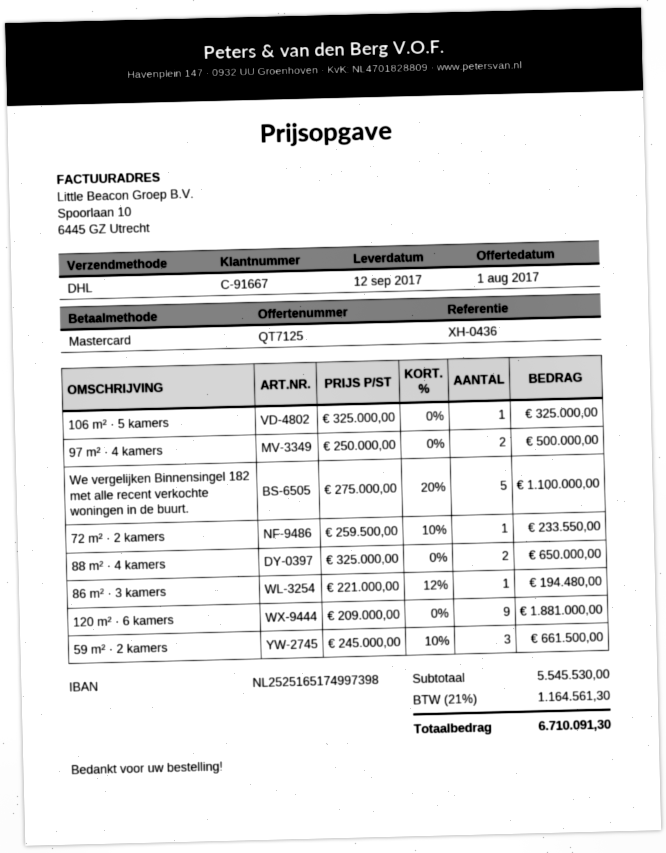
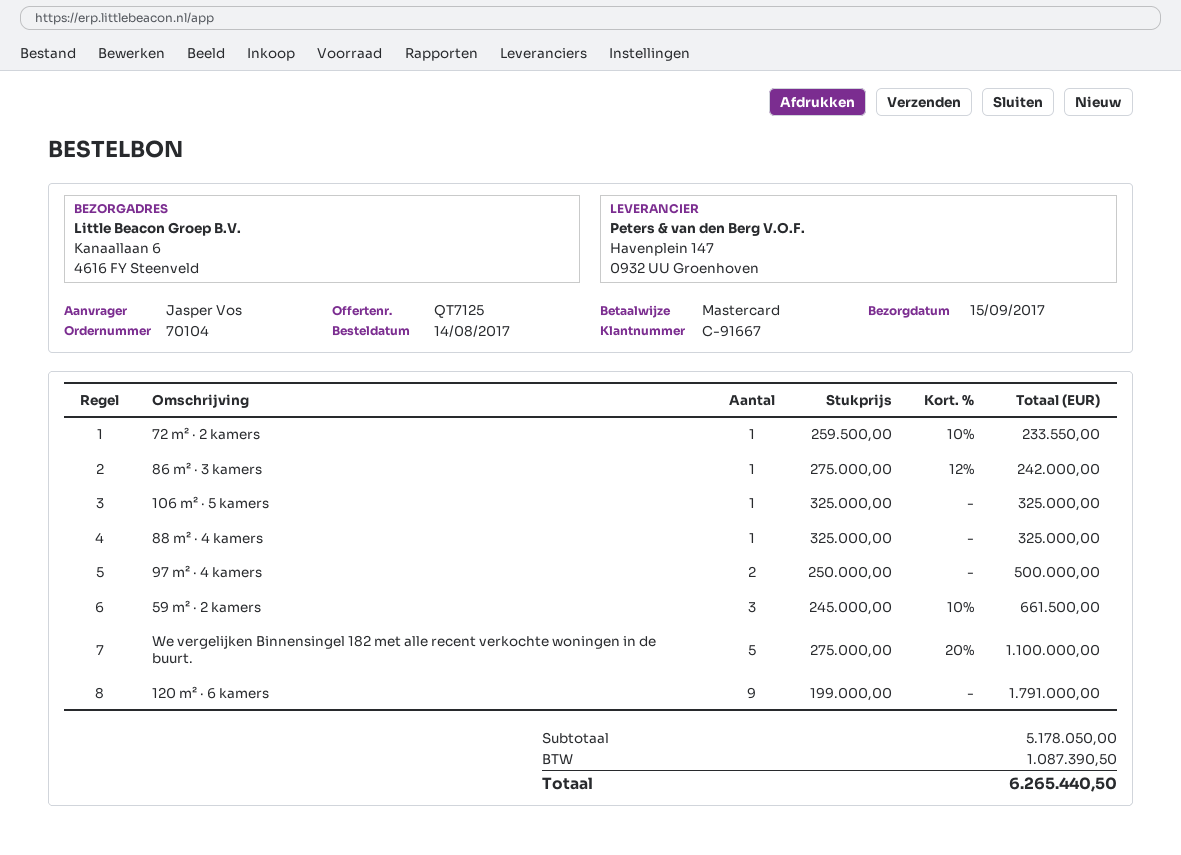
delivery date: 2017-09-12 -> 2017-09-15
88 m² · 4 kamers: 2 x 325000.00 = 650000.00 -> 1 x 325000.00 = 325000.00
86 m² · 3 kamers: 1 x 221000.00 - 12% = 194480.00 -> 1 x 275000.00 - 12% = 242000.00
120 m² · 6 kamers: 9 x 209000.00 = 1881000.00 -> 9 x 199000.00 = 1791000.00
subtotal: 5545530.00 -> 5178050.00
tax: 1164561.30 -> 1087390.50
total: 6710091.30 -> 6265440.50

